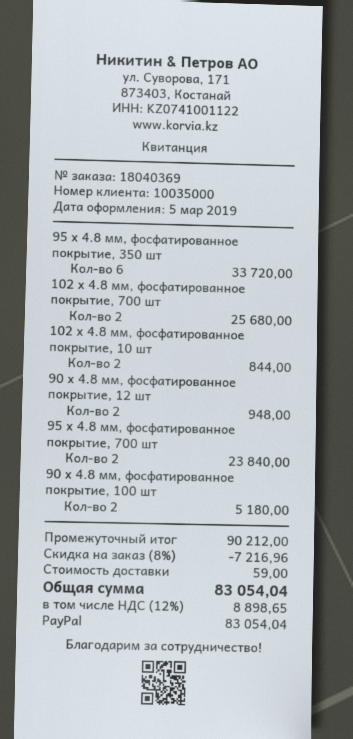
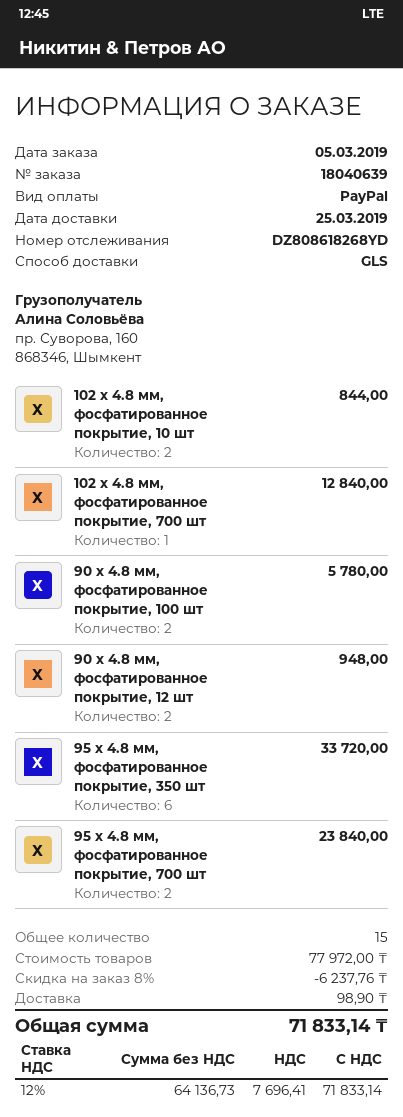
order number: 18040369 -> 18040639
102 х 4.8 мм, фосфатированное покрытие, 700 шт: 2 for 25680.00 -> 1 for 12840.00
90 х 4.8 мм, фосфатированное покрытие, 100 шт: 2 for 5180.00 -> 2 for 5780.00
subtotal: 90212.00 -> 77972.00
discount: 8% = 7216.96 -> 8% = 6237.76
shipping: 59.00 -> 98.90
tax: 12% = 8898.65 -> 12% = 7696.41
total: 83054.04 -> 71833.14

